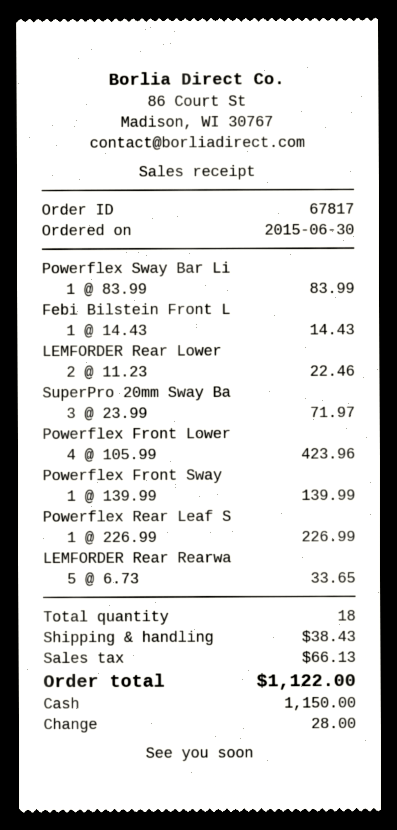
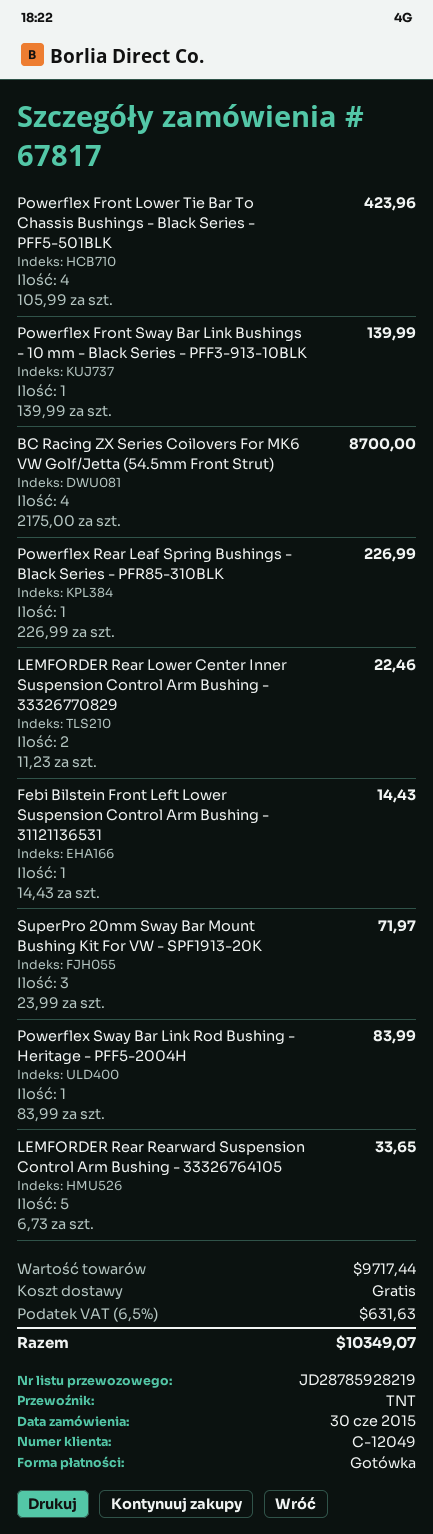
BC Racing ZX Series Coilovers For MK6 VW Golf/Jetta (54.5mm Front Strut): none -> 4 x 2175.00 = 8700.00
shipping: 38.43 -> 0.00
tax: 66.13 -> 631.63
total: 1122.00 -> 10349.07

